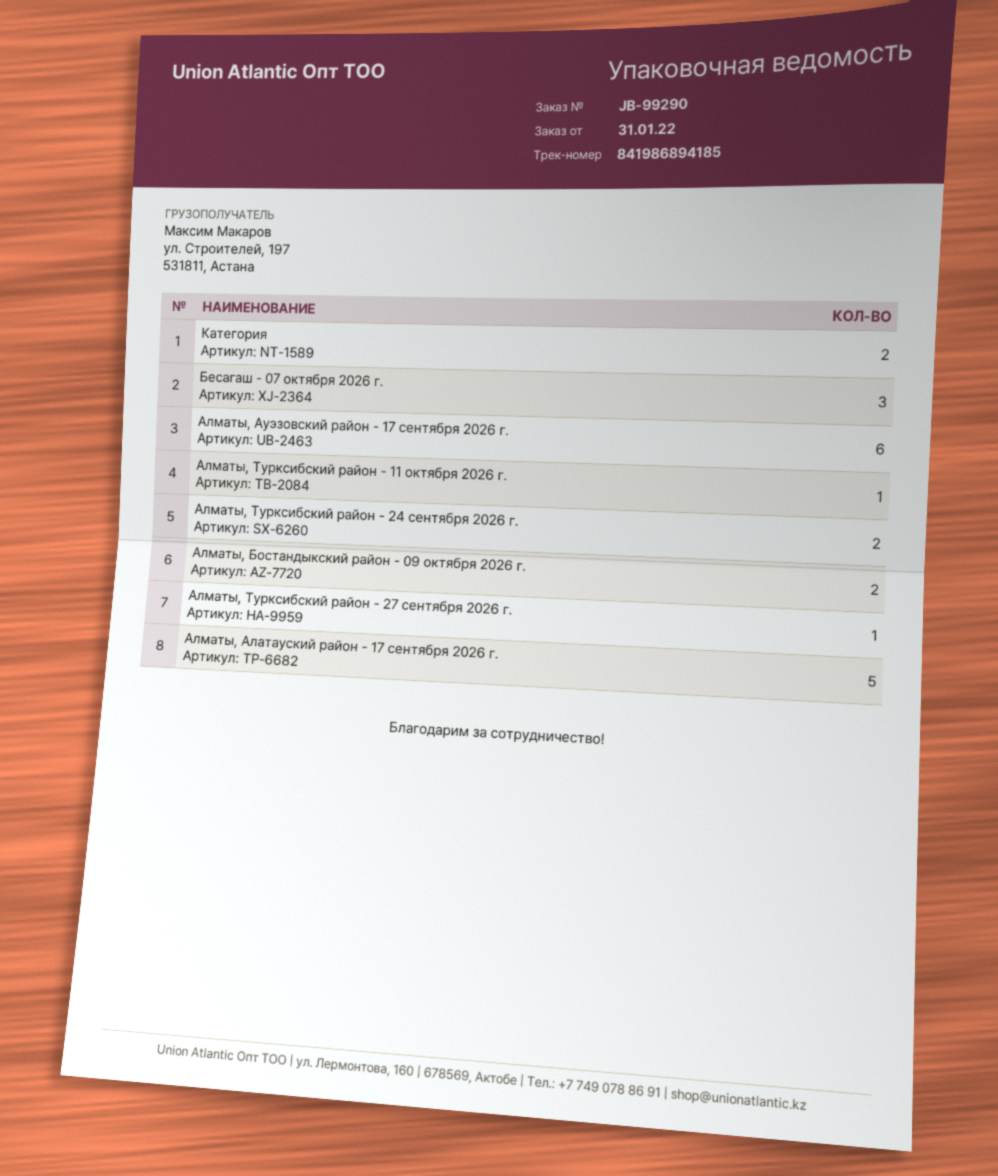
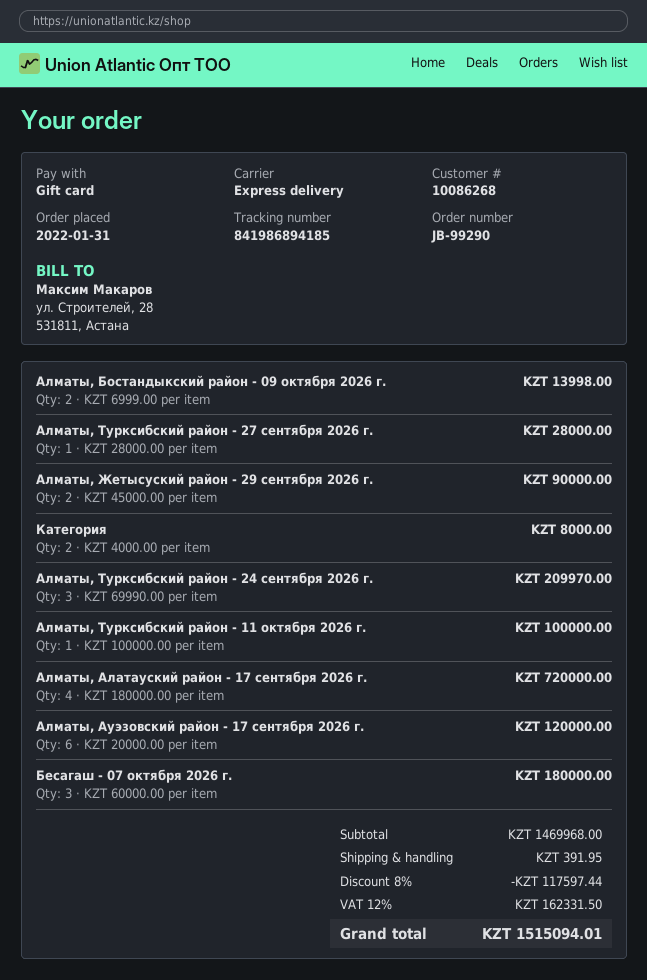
Алматы, Турксибский район - 24 сентября 2026 г.: 2 -> 3
Алматы, Алатауский район - 17 сентября 2026 г.: 5 -> 4
Алматы, Жетысуский район - 29 сентября 2026 г.: none -> 2

